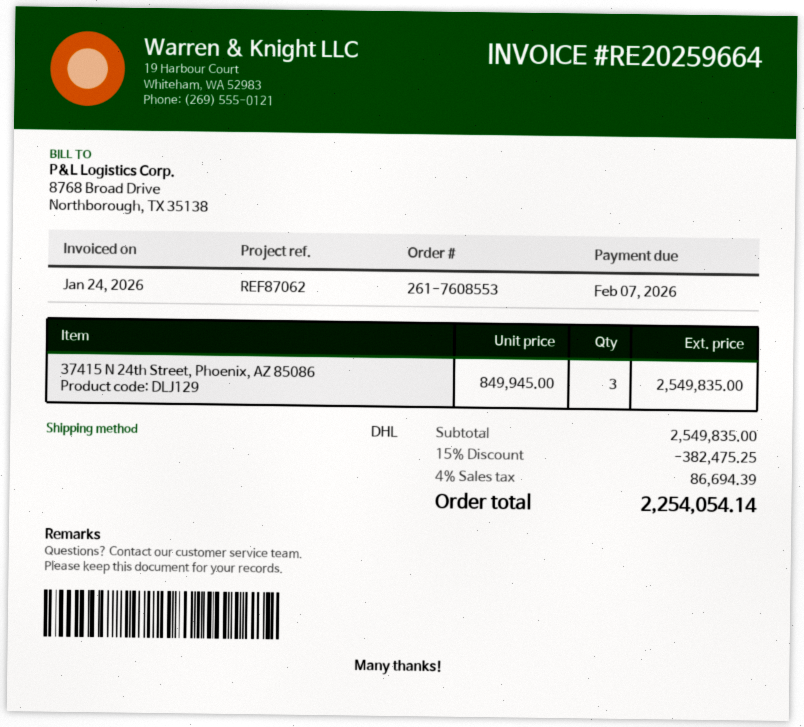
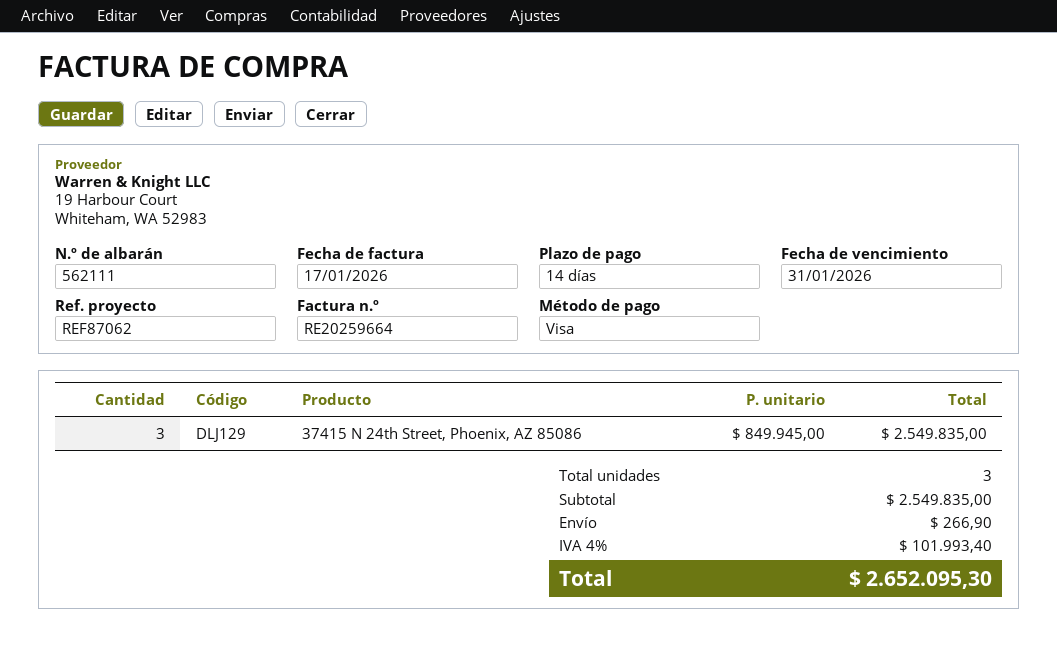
invoice date: 2026-01-24 -> 2026-01-17
due date: 2026-02-07 -> 2026-01-31
discount: 15% = 382475.25 -> none
shipping: none -> 266.90
tax: 4% = 86694.39 -> 4% = 101993.40
total: 2254054.14 -> 2652095.30

